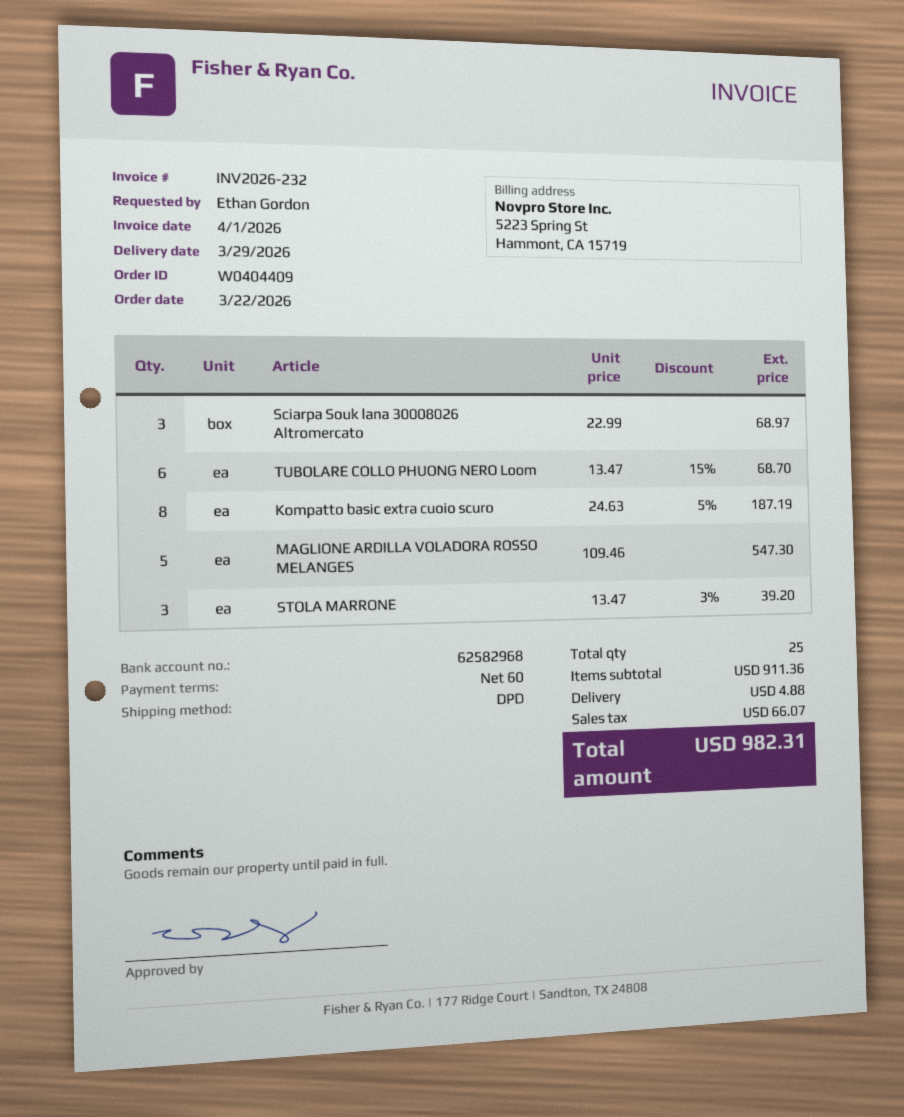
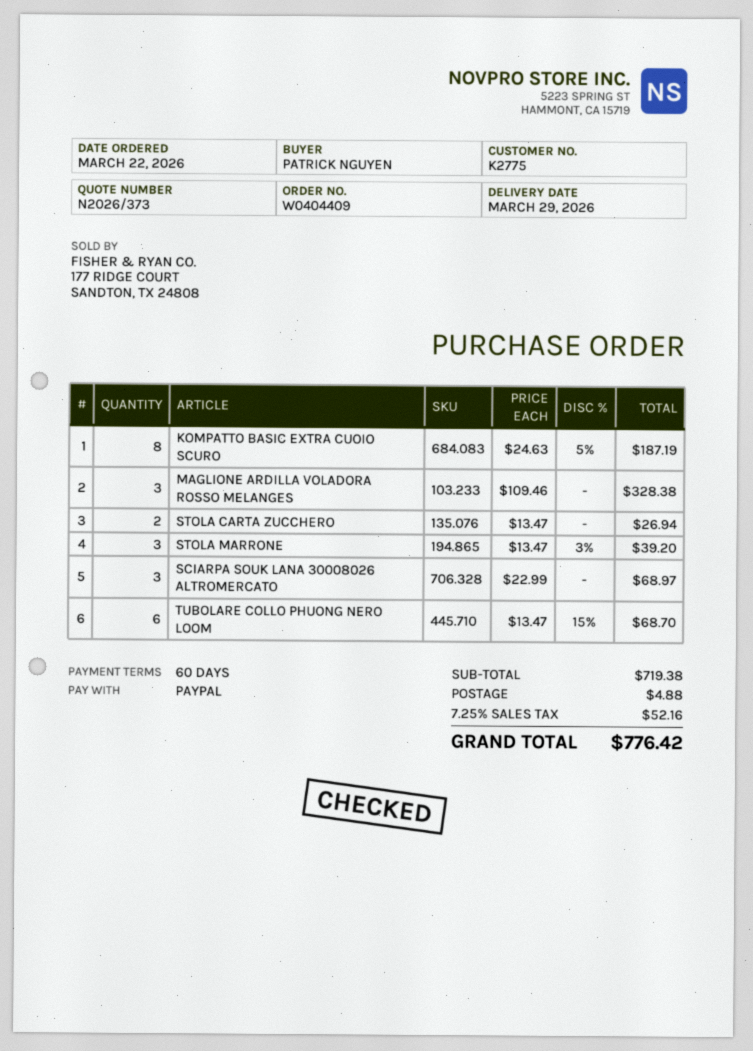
ordered by: Ethan Gordon -> PATRICK NGUYEN
MAGLIONE ARDILLA VOLADORA ROSSO MELANGES: 5 x 109.46 = 547.30 -> 3 x 109.46 = 328.38
STOLA CARTA ZUCCHERO: none -> 2 x 13.47 = 26.94
subtotal: 911.36 -> 719.38
tax: 66.07 -> 52.16
total: 982.31 -> 776.42

